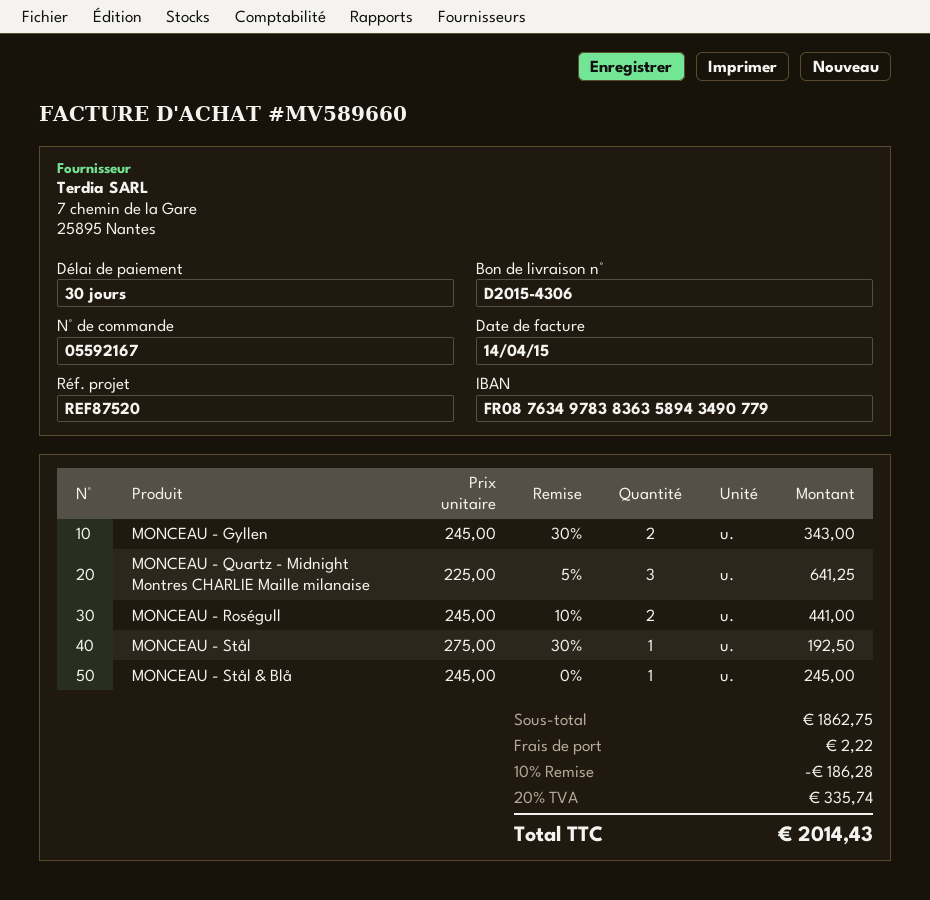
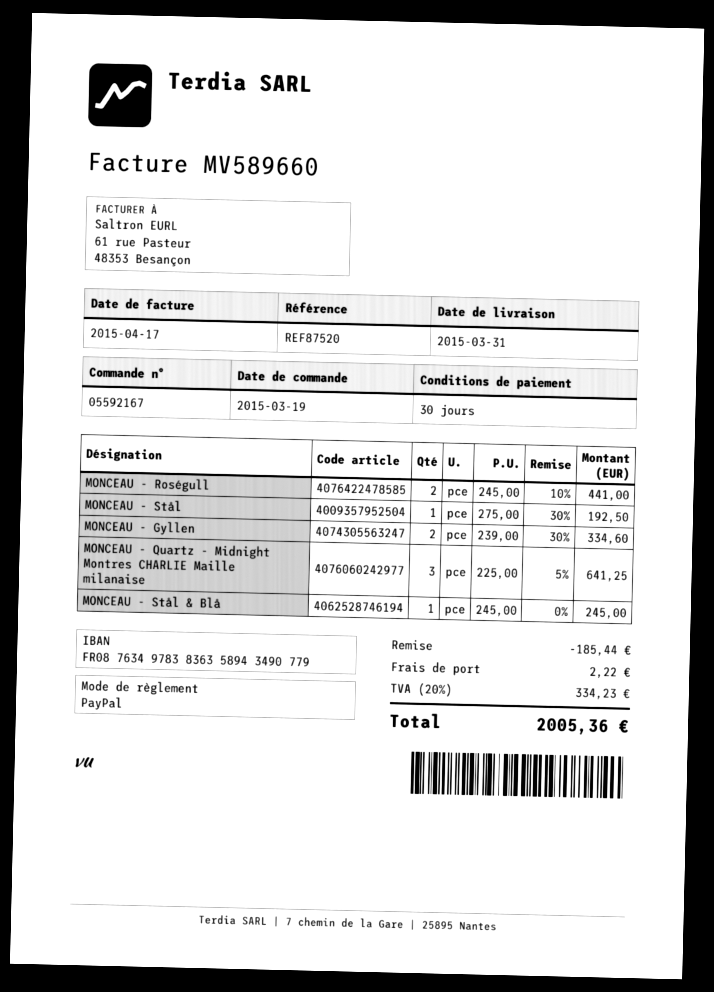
invoice date: 2015-04-14 -> 2015-04-17
MONCEAU - Gyllen: 2 x 245.00 - 30% = 343.00 -> 2 x 239.00 - 30% = 334.60
discount: 186.28 -> 185.44
tax: 20% = 335.74 -> 20% = 334.23
total: 2014.43 -> 2005.36

